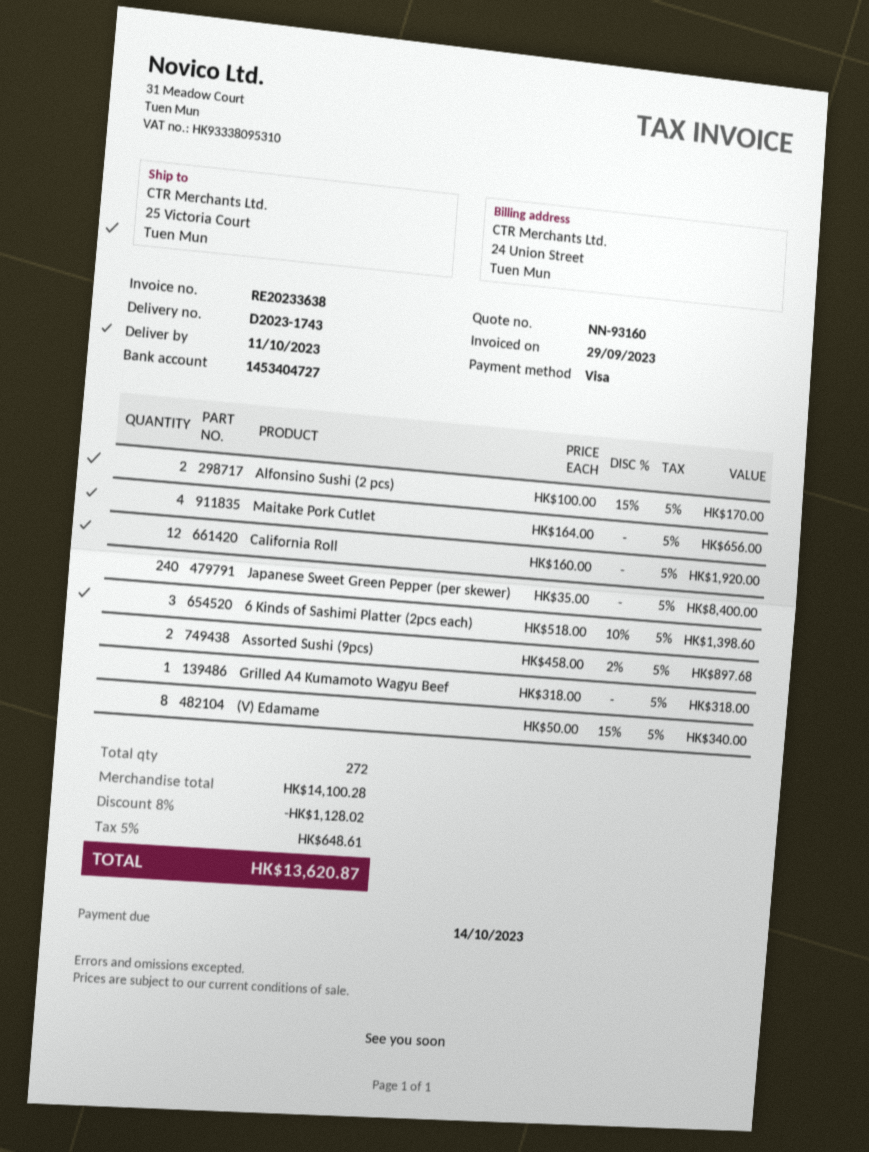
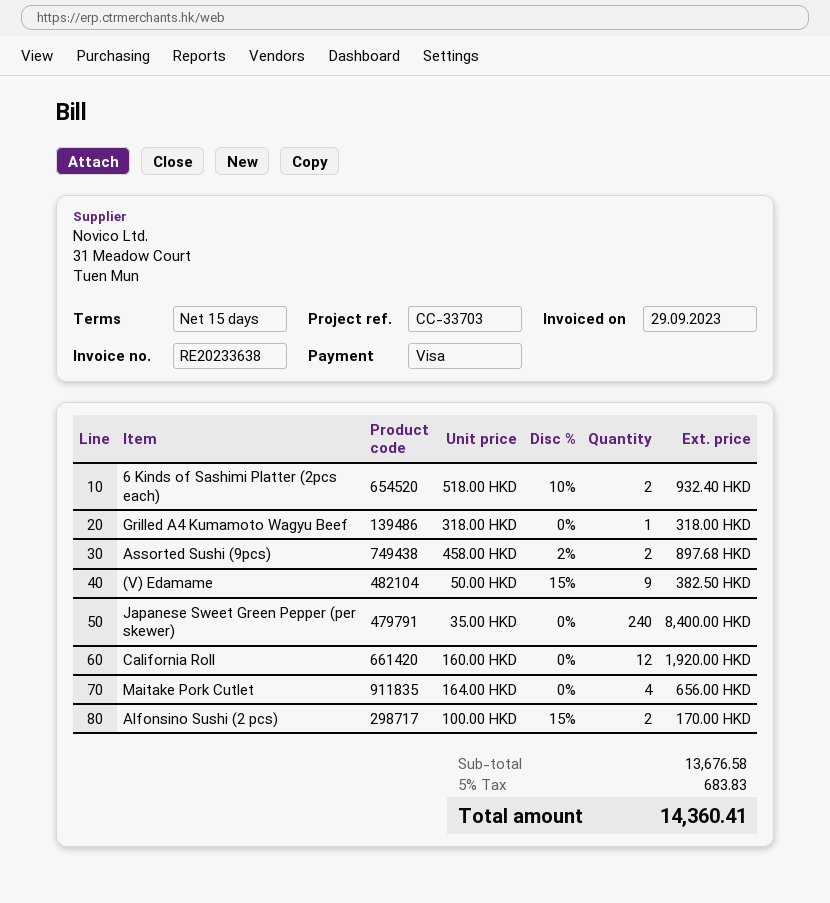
6 Kinds of Sashimi Platter (2pcs each): 3 x 518.00 - 10% = 1398.60 -> 2 x 518.00 - 10% = 932.40
(V) Edamame: 8 x 50.00 - 15% = 340.00 -> 9 x 50.00 - 15% = 382.50
subtotal: 14100.28 -> 13676.58
discount: 8% = 1128.02 -> none
tax: 5% = 648.61 -> 5% = 683.83
total: 13620.87 -> 14360.41

